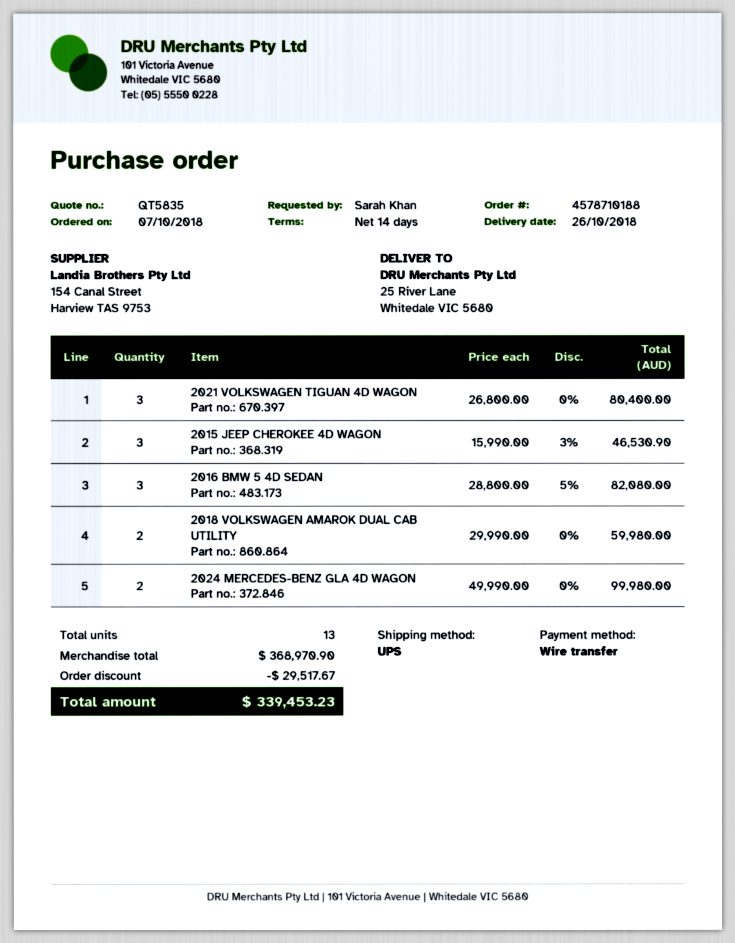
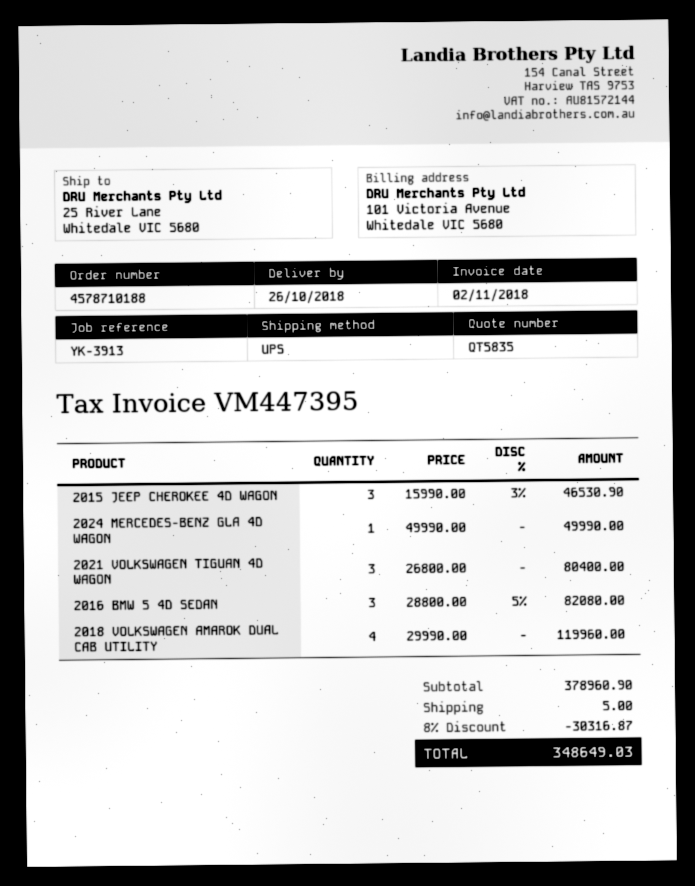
2018 VOLKSWAGEN AMAROK DUAL CAB UTILITY: 2 x 29990.00 = 59980.00 -> 4 x 29990.00 = 119960.00
2024 MERCEDES-BENZ GLA 4D WAGON: 2 x 49990.00 = 99980.00 -> 1 x 49990.00 = 49990.00
subtotal: 368970.90 -> 378960.90
discount: 29517.67 -> 30316.87
shipping: none -> 5.00
total: 339453.23 -> 348649.03

